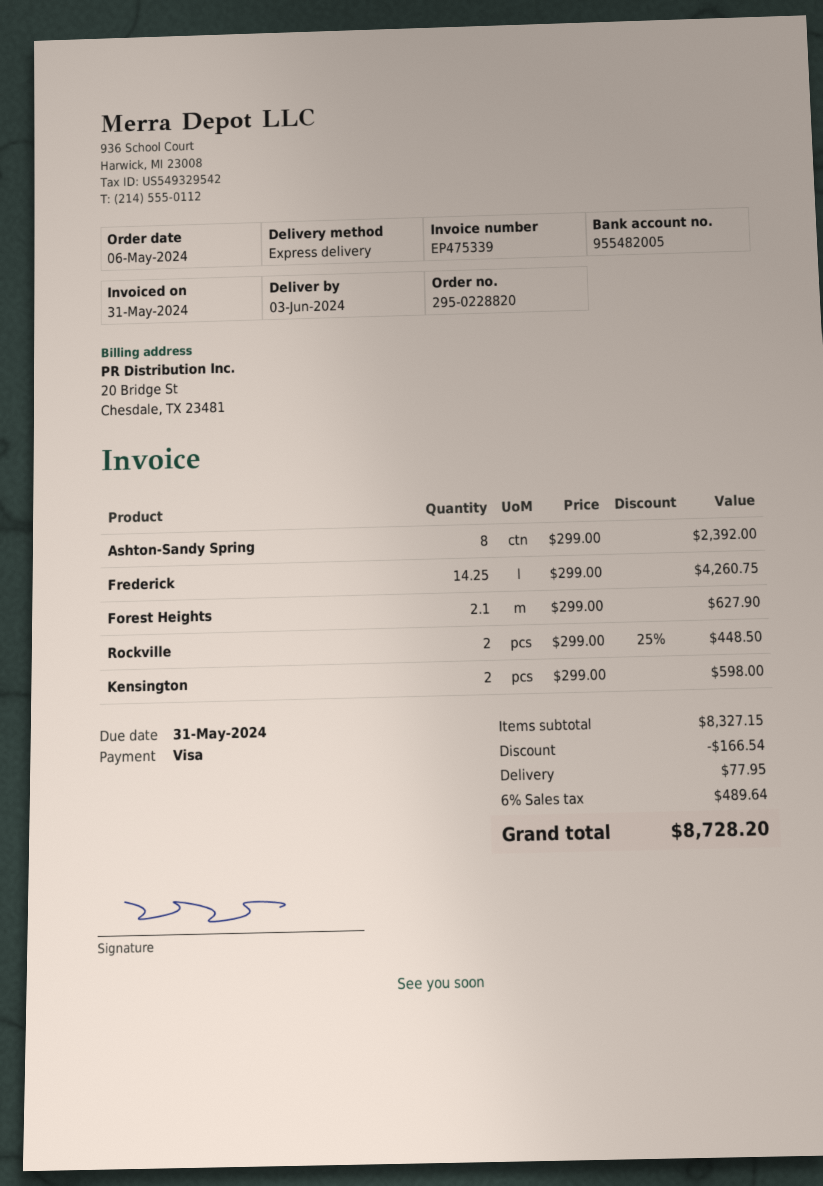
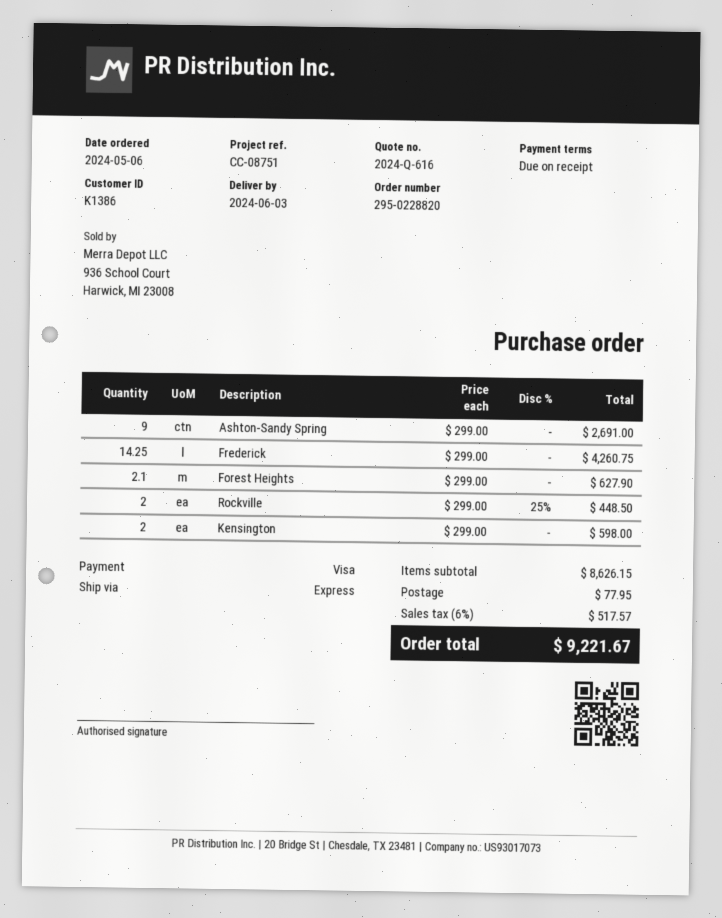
Ashton-Sandy Spring: 8 x 299.00 = 2392.00 -> 9 x 299.00 = 2691.00
subtotal: 8327.15 -> 8626.15
discount: 166.54 -> none
tax: 6% = 489.64 -> 6% = 517.57
total: 8728.20 -> 9221.67

